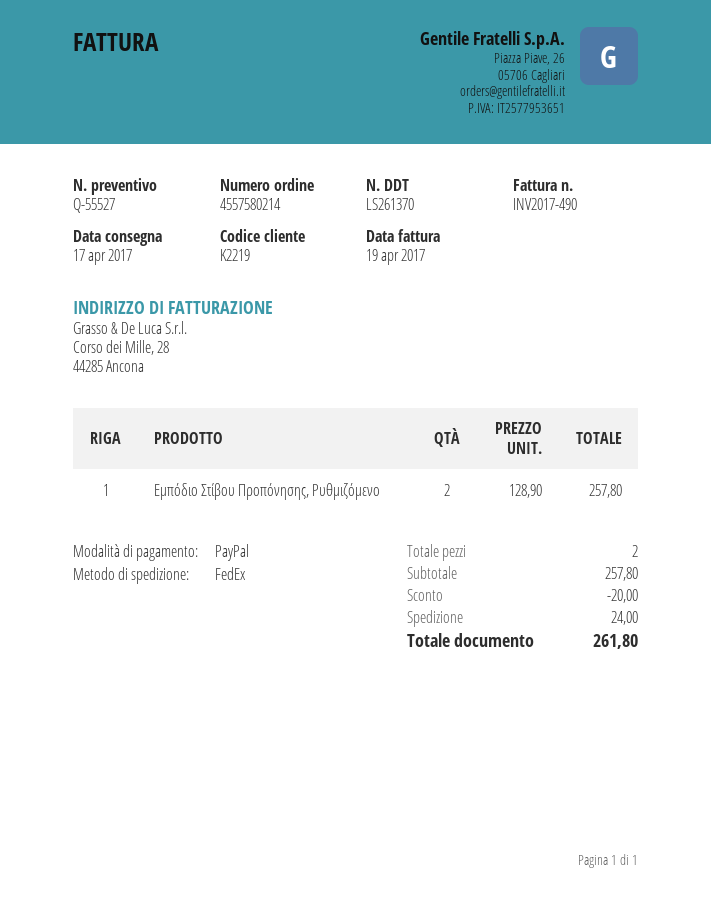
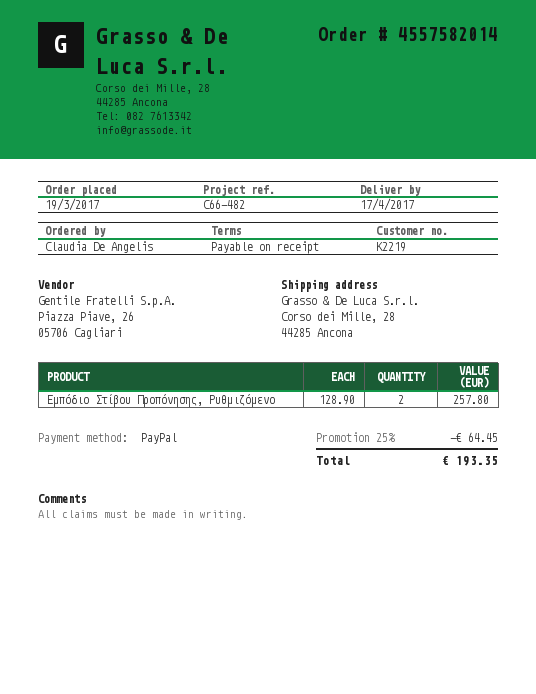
order number: 4557580214 -> 4557582014
discount: 20.00 -> 64.45
shipping: 24.00 -> none
total: 261.80 -> 193.35

